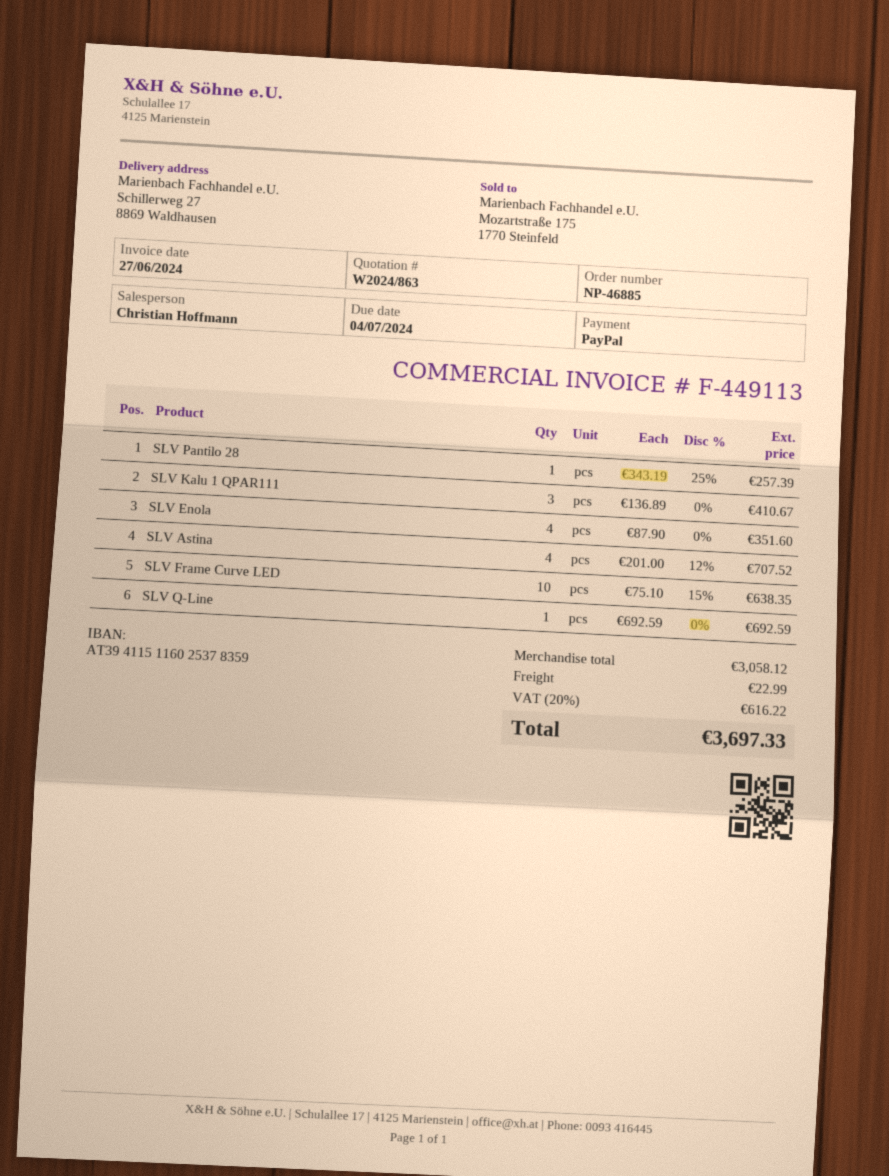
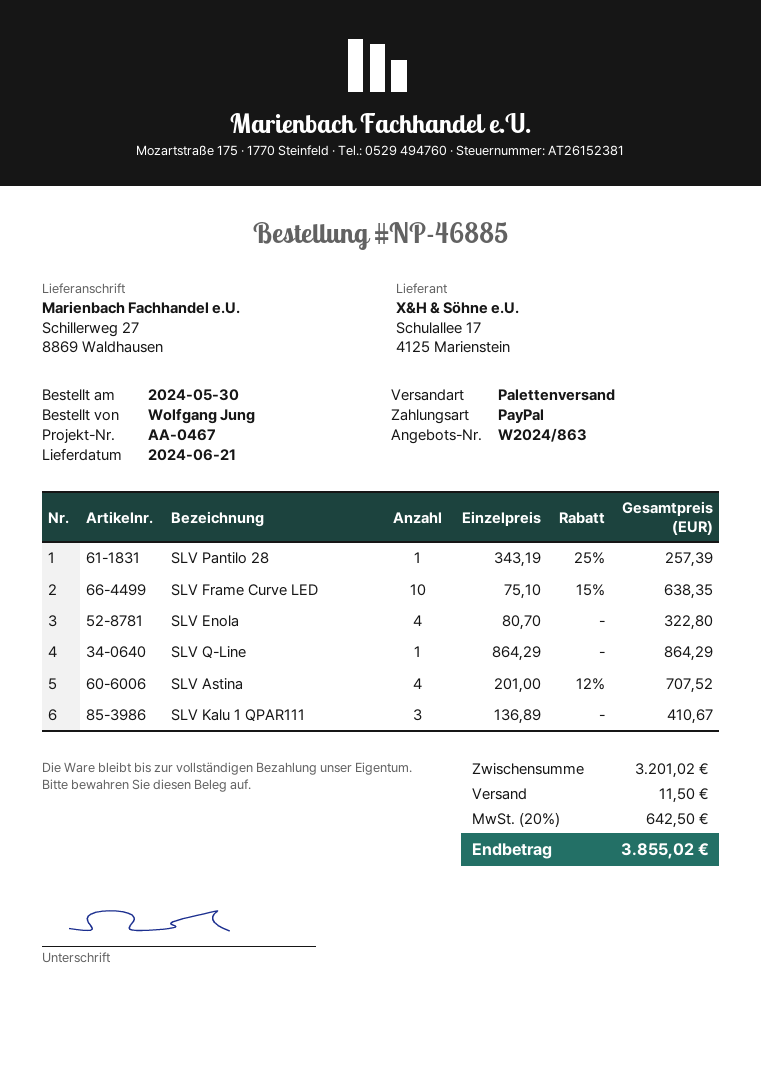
SLV Enola: 4 x 87.90 = 351.60 -> 4 x 80.70 = 322.80
SLV Q-Line: 1 x 692.59 = 692.59 -> 1 x 864.29 = 864.29
subtotal: 3058.12 -> 3201.02
shipping: 22.99 -> 11.50
tax: 20% = 616.22 -> 20% = 642.50
total: 3697.33 -> 3855.02

